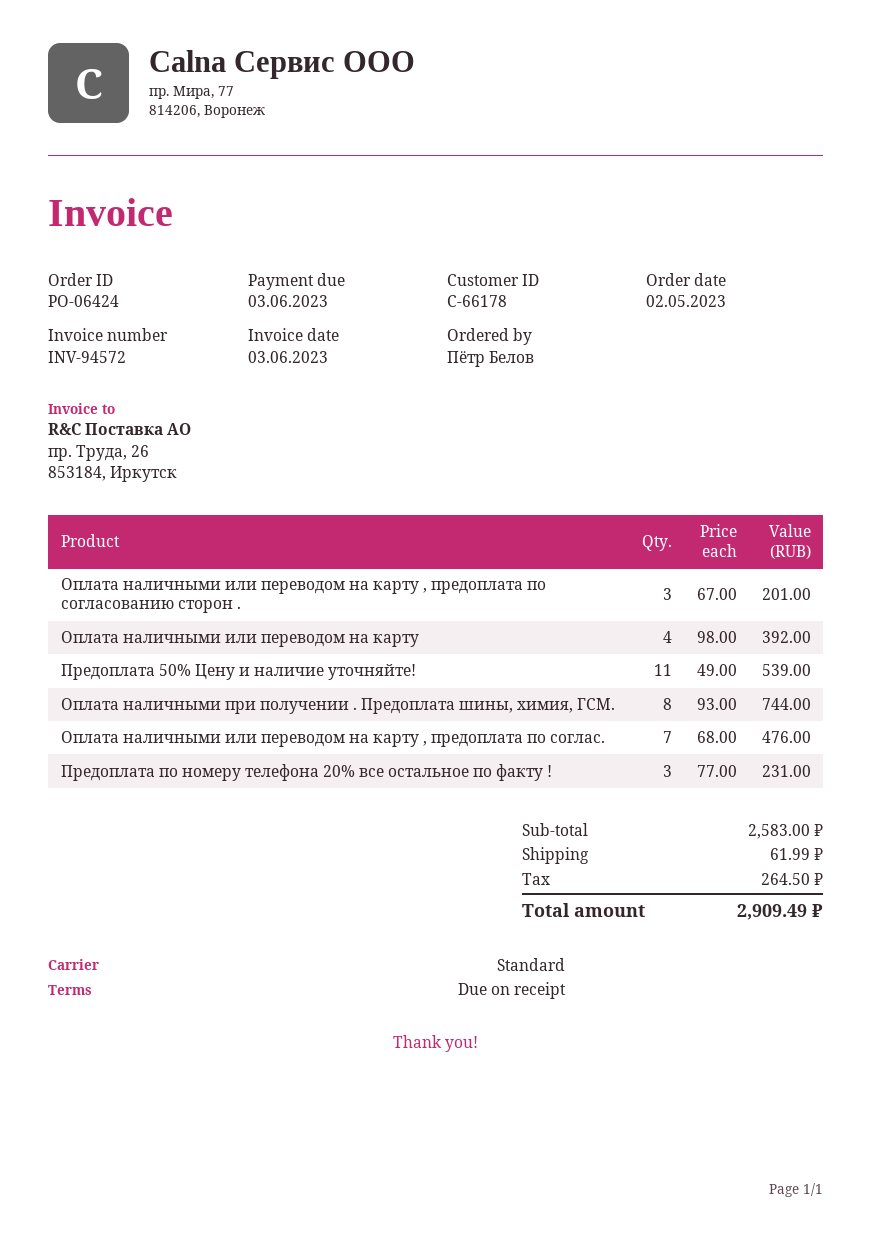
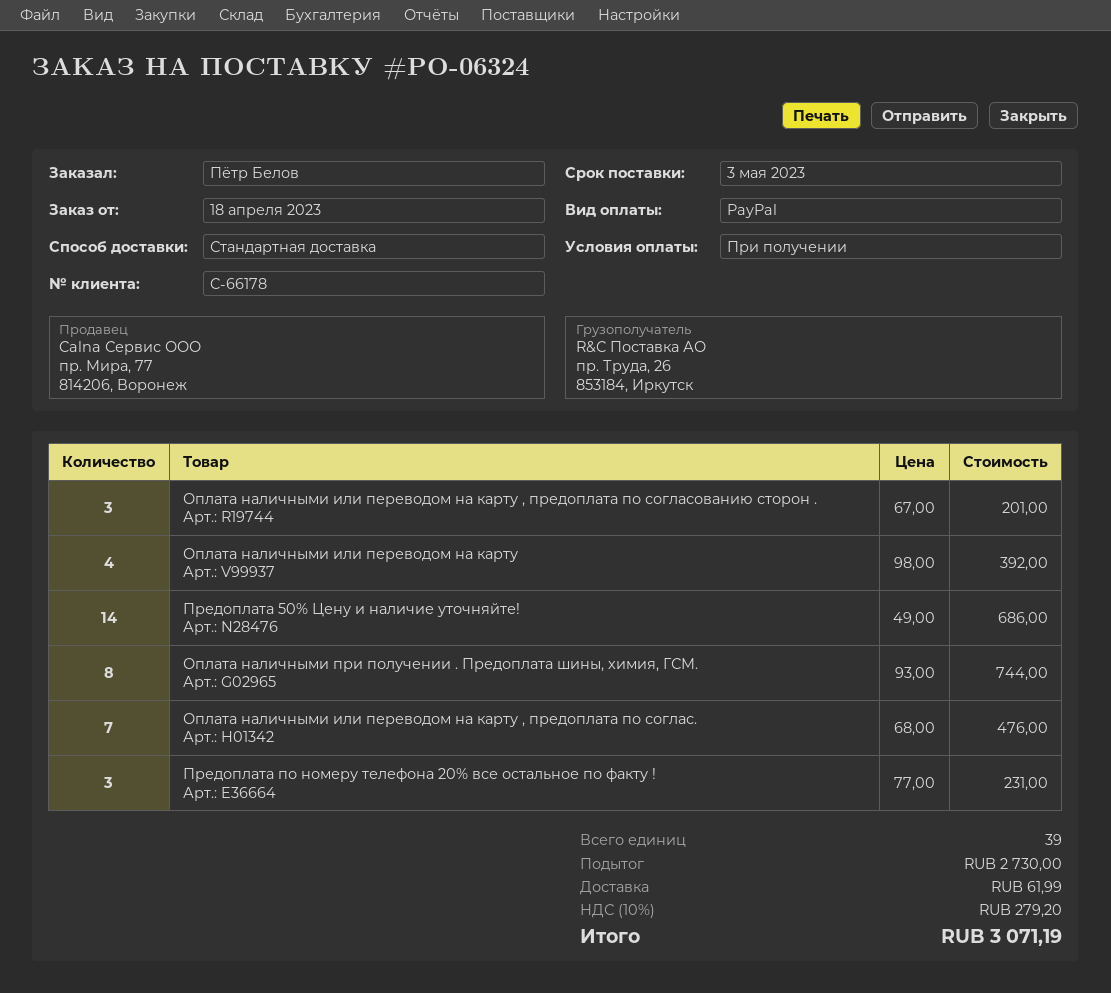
order number: PO-06424 -> PO-06324
order date: 2023-05-02 -> 2023-04-18
Предоплата 50% Цену и наличие уточняйте!: 11 x 49.00 = 539.00 -> 14 x 49.00 = 686.00
subtotal: 2583.00 -> 2730.00
tax: 264.50 -> 279.20
total: 2909.49 -> 3071.19

